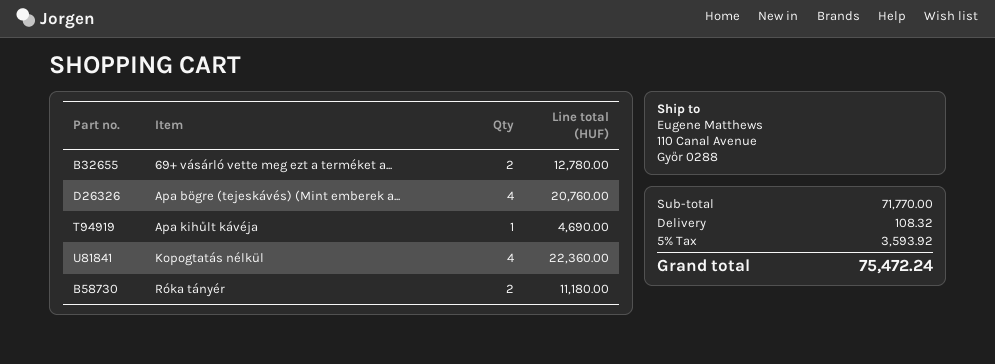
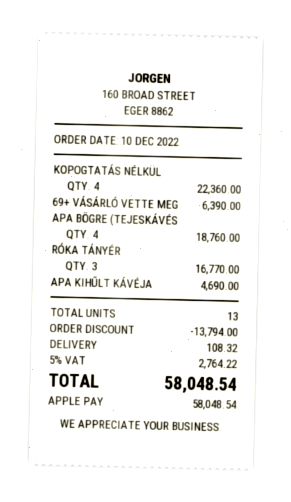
69+ vásárló vette meg ezt a terméket a...: 2 for 12780.00 -> 1 for 6390.00
Apa bögre (tejeskávés) (Mint emberek a...: 4 for 20760.00 -> 4 for 18760.00
Róka tányér: 2 for 11180.00 -> 3 for 16770.00
discount: none -> 13794.00
tax: 5% = 3593.92 -> 5% = 2764.22
total: 75472.24 -> 58048.54

